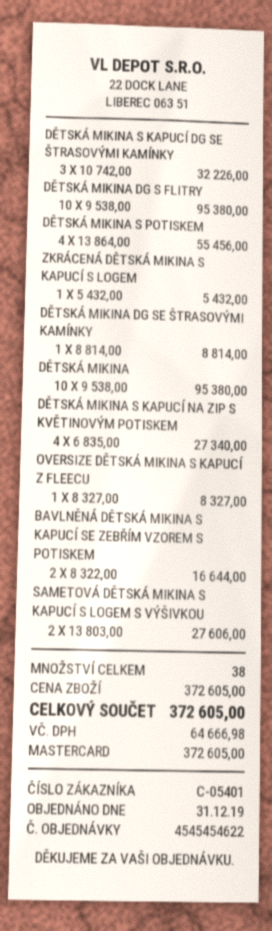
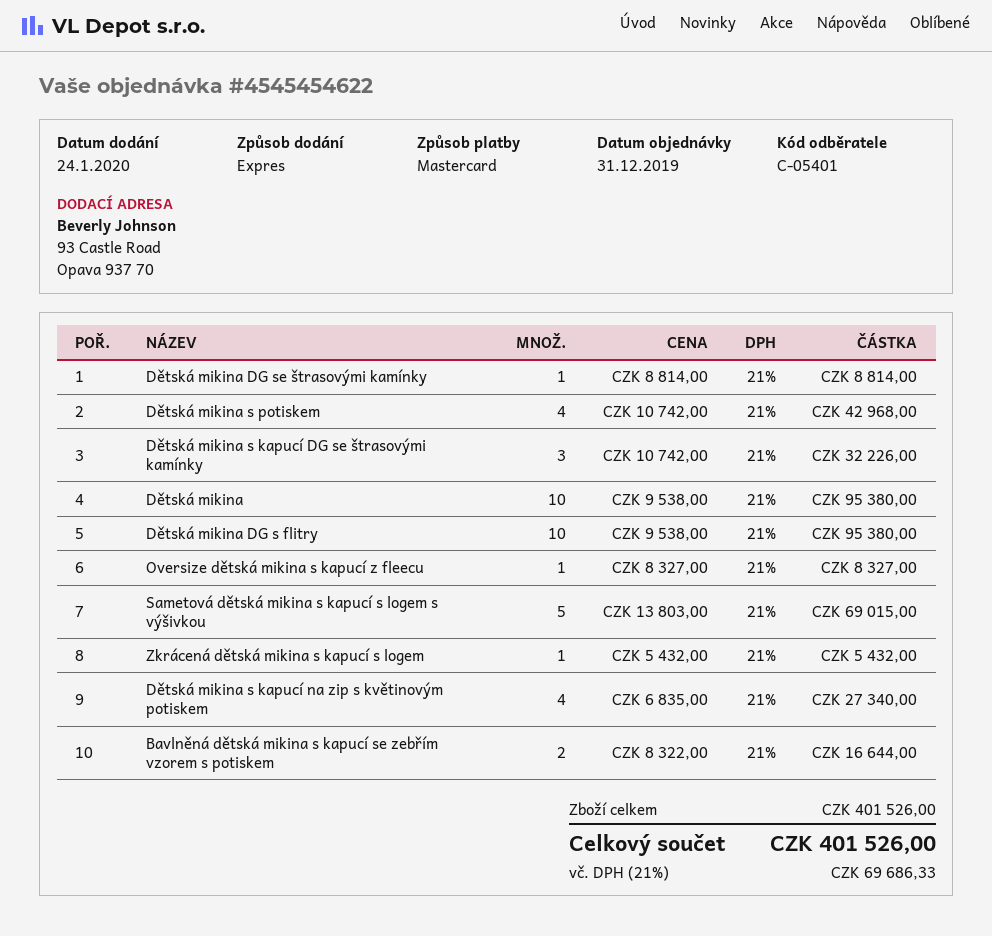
DĚTSKÁ MIKINA S POTISKEM: 4 x 13864.00 = 55456.00 -> 4 x 10742.00 = 42968.00
SAMETOVÁ DĚTSKÁ MIKINA S KAPUCÍ S LOGEM S VÝŠIVKOU: 2 x 13803.00 = 27606.00 -> 5 x 13803.00 = 69015.00
subtotal: 372605.00 -> 401526.00
tax: 64666.98 -> 69686.33
total: 372605.00 -> 401526.00

